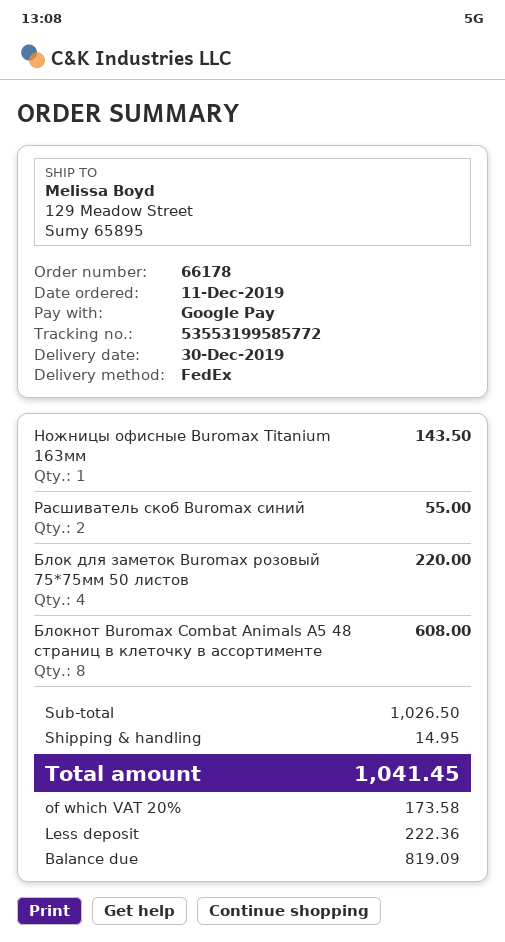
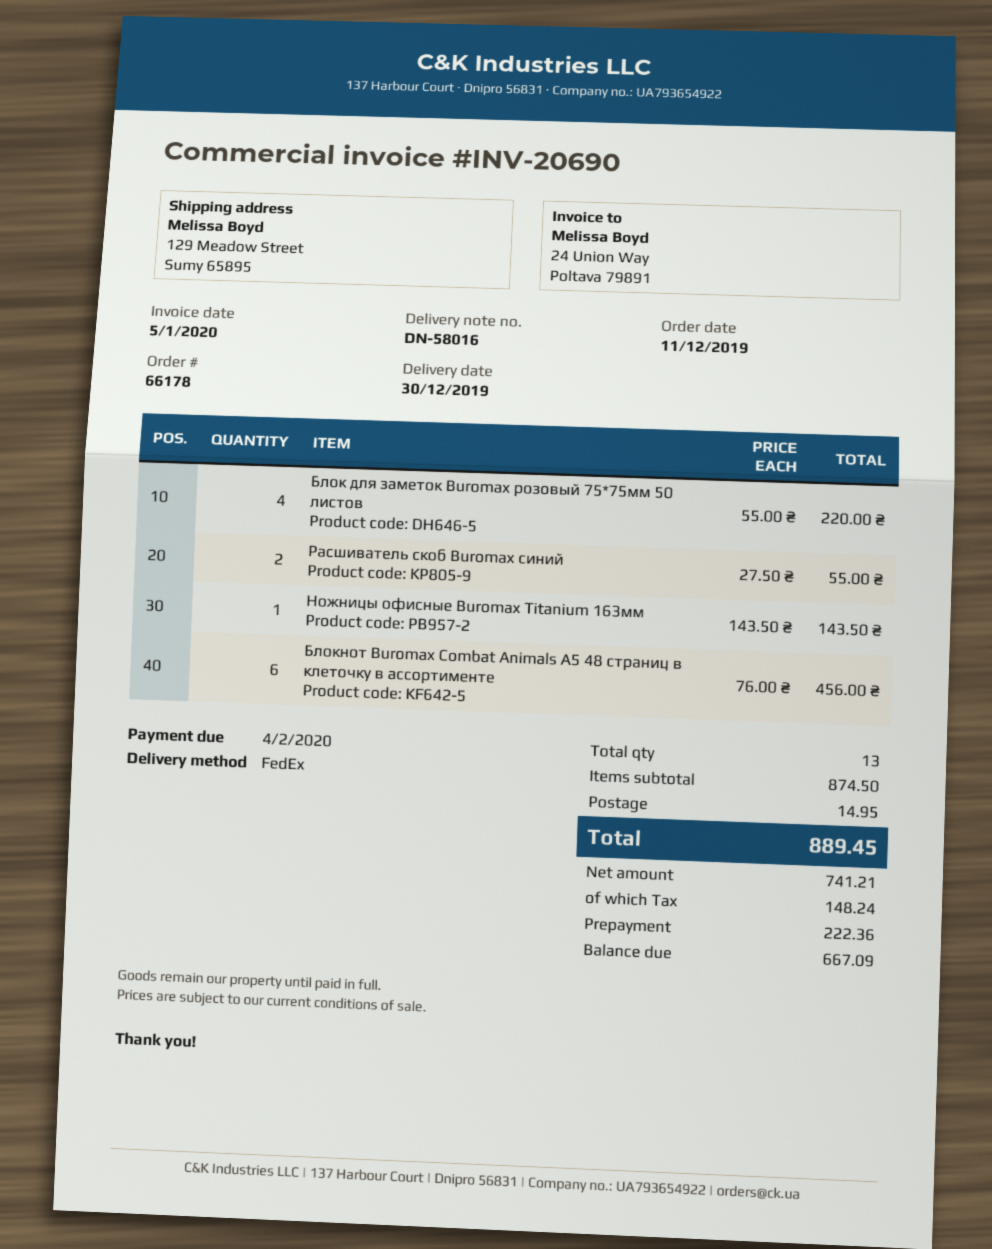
Блокнот Buromax Combat Animals А5 48 страниц в клеточку в ассортименте: 8 for 608.00 -> 6 for 456.00
subtotal: 1026.50 -> 874.50
tax: 173.58 -> 148.24
total: 1041.45 -> 889.45
balance: 819.09 -> 667.09

